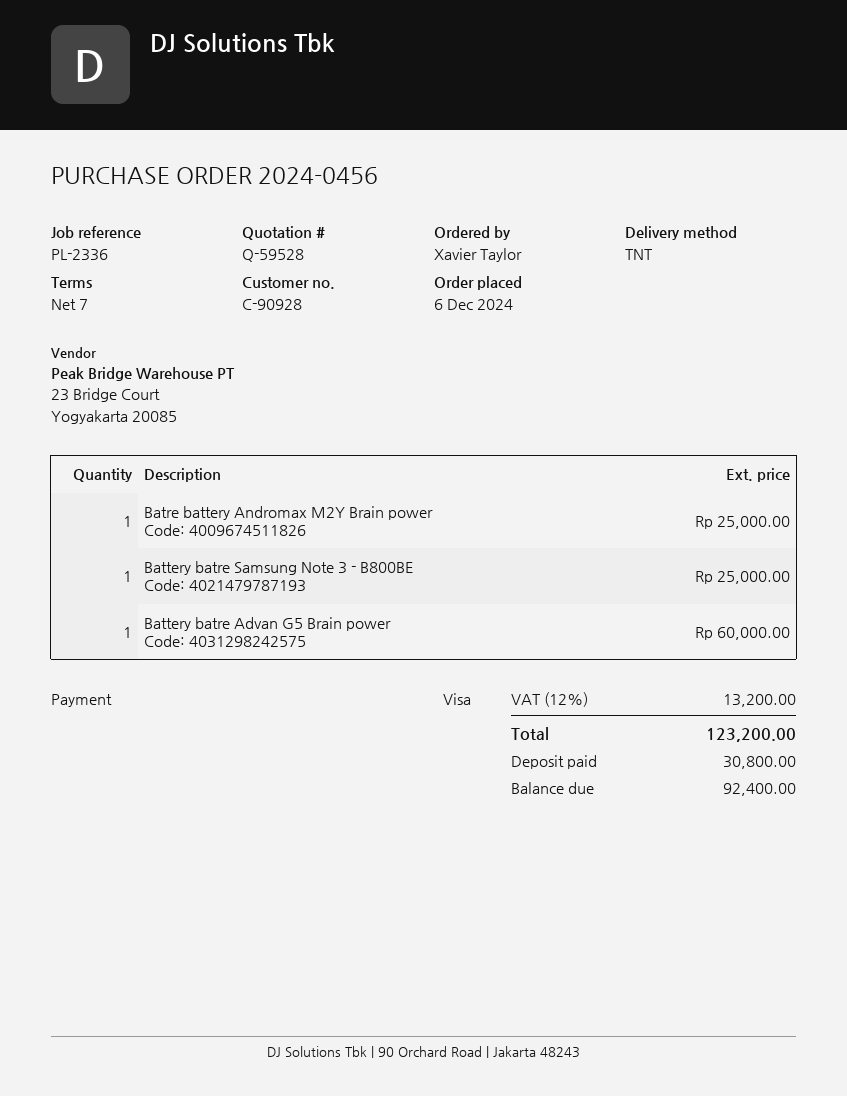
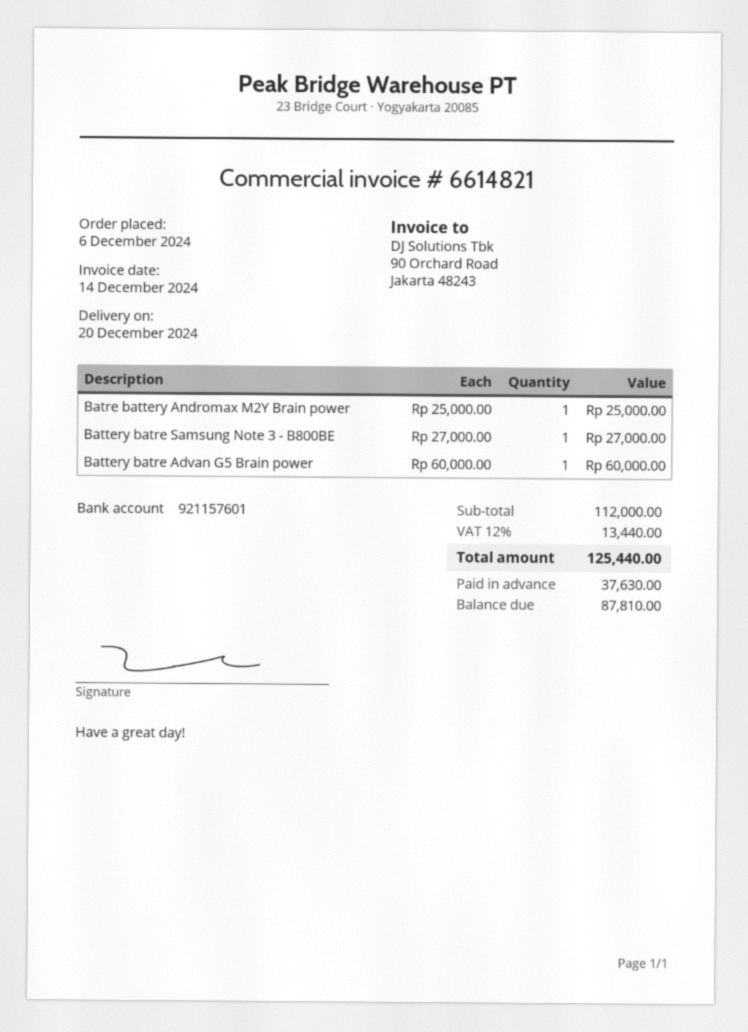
Battery batre Samsung Note 3 - B800BE: 1 for 25000.00 -> 1 for 27000.00
tax: 12% = 13200.00 -> 12% = 13440.00
total: 123200.00 -> 125440.00
deposit: 30800.00 -> 37630.00
balance: 92400.00 -> 87810.00

